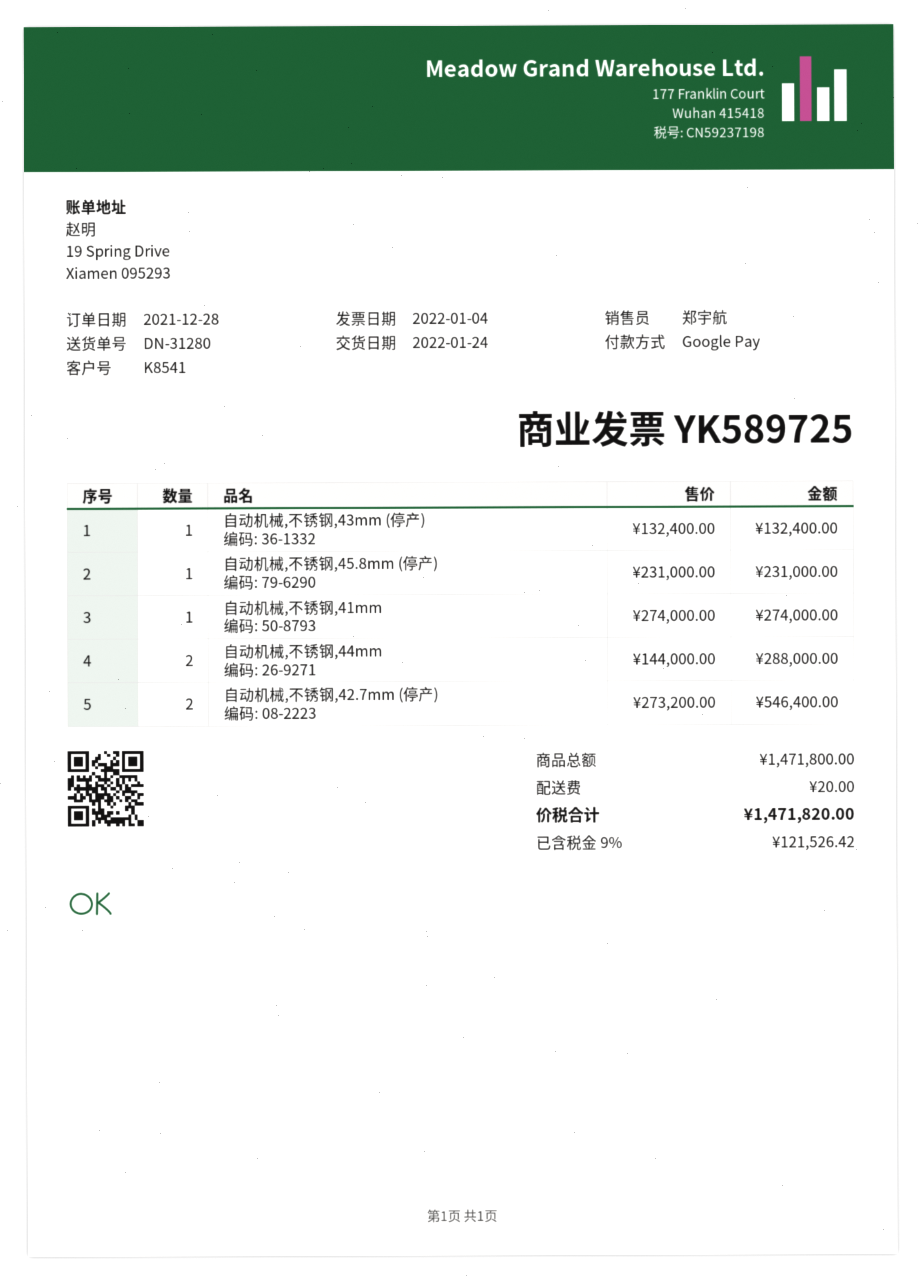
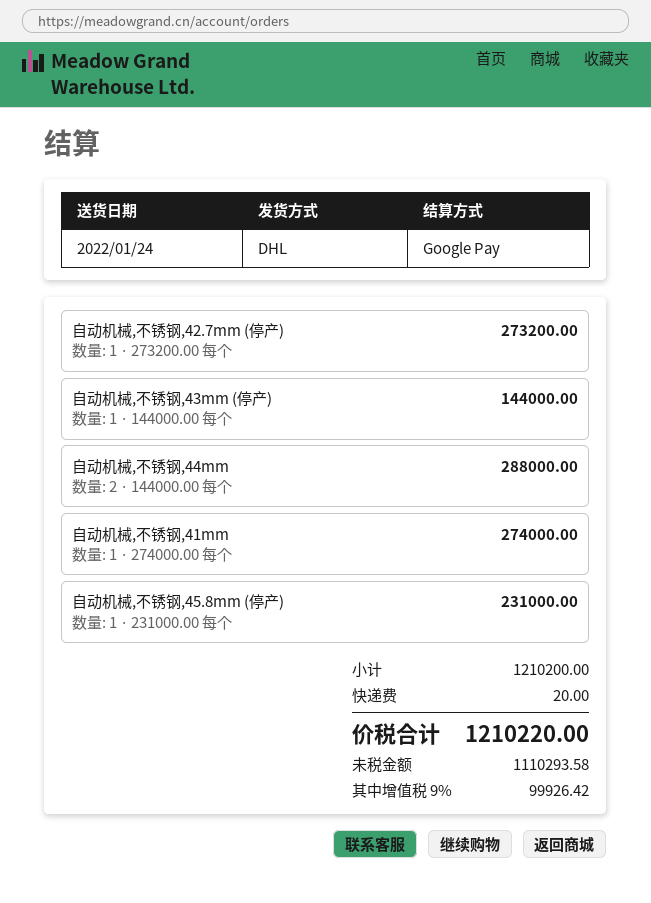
自动机械,不锈钢,43mm (停产): 1 x 132400.00 = 132400.00 -> 1 x 144000.00 = 144000.00
自动机械,不锈钢,42.7mm (停产): 2 x 273200.00 = 546400.00 -> 1 x 273200.00 = 273200.00
subtotal: 1471800.00 -> 1210200.00
tax: 9% = 121526.42 -> 9% = 99926.42
total: 1471820.00 -> 1210220.00

